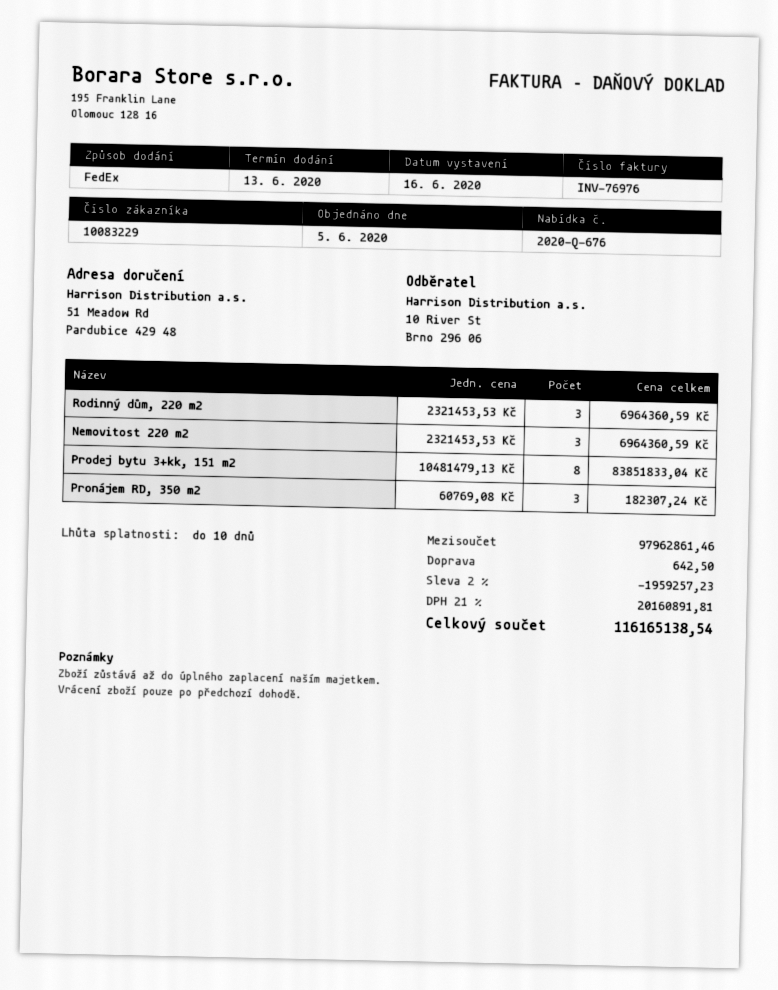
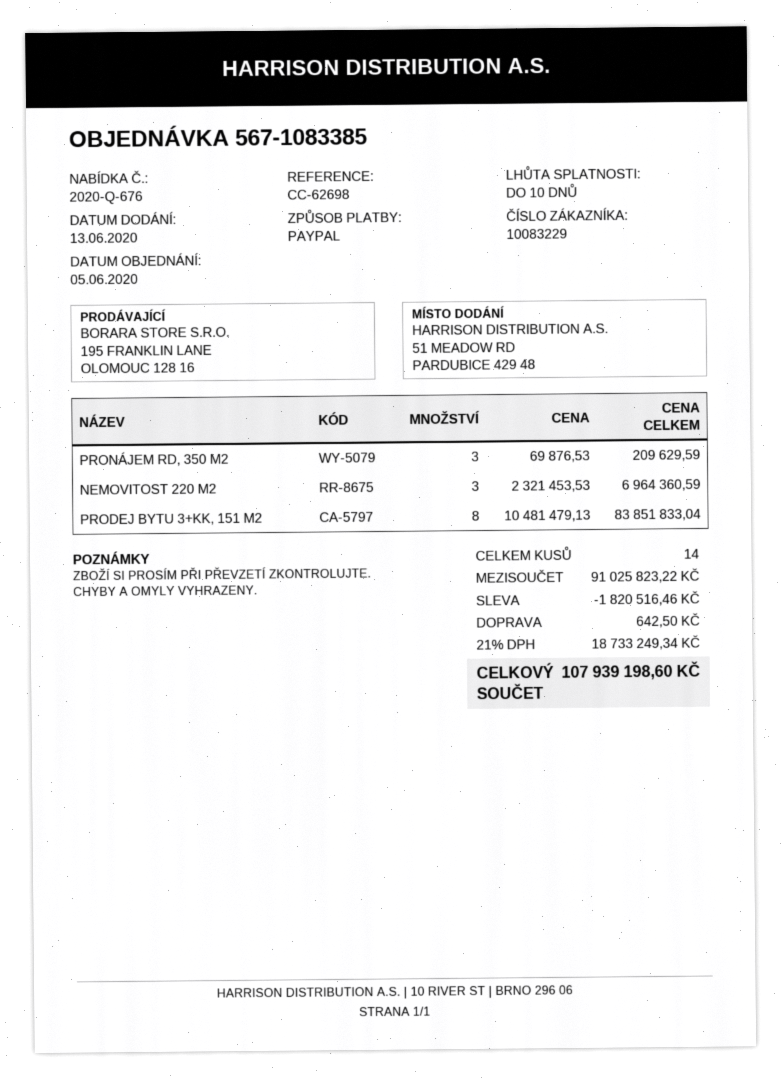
Rodinný dům, 220 m2: 3 x 2321453.53 = 6964360.59 -> none
Pronájem RD, 350 m2: 3 x 60769.08 = 182307.24 -> 3 x 69876.53 = 209629.59
subtotal: 97962861.46 -> 91025823.22
discount: 1959257.23 -> 1820516.46
tax: 21% = 20160891.81 -> 21% = 18733249.34
total: 116165138.54 -> 107939198.60

